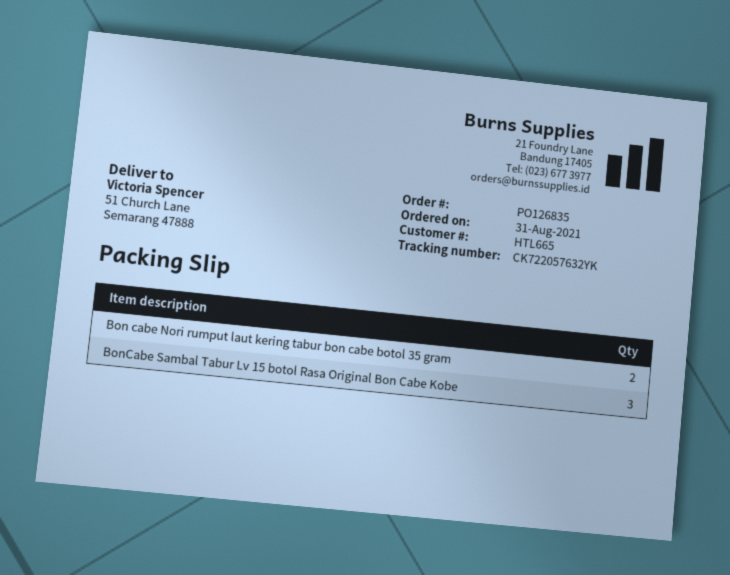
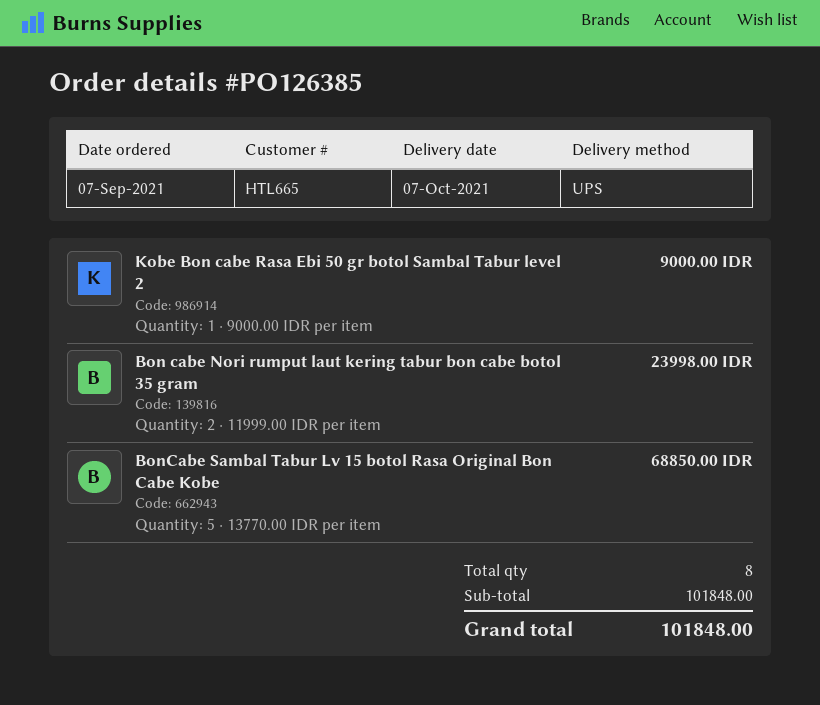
order number: PO126835 -> PO126385
order date: 2021-08-31 -> 2021-09-07
BonCabe Sambal Tabur Lv 15 botol Rasa Original Bon Cabe Kobe: 3 -> 5
Kobe Bon cabe Rasa Ebi 50 gr botol Sambal Tabur level 2: none -> 1

